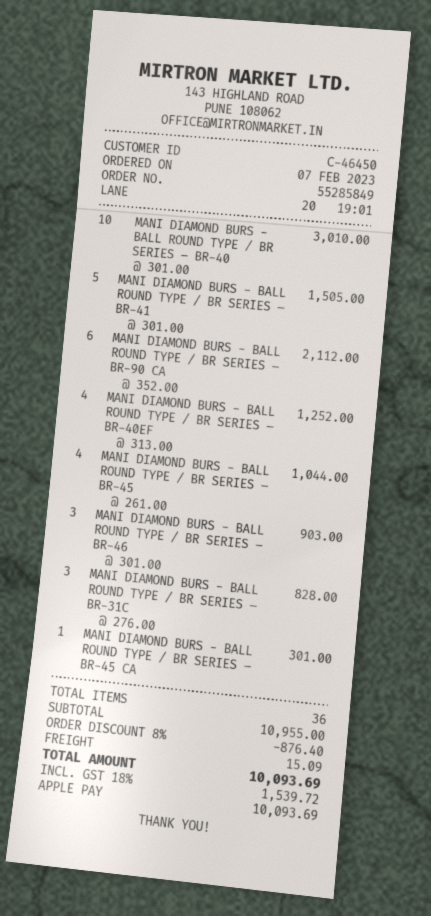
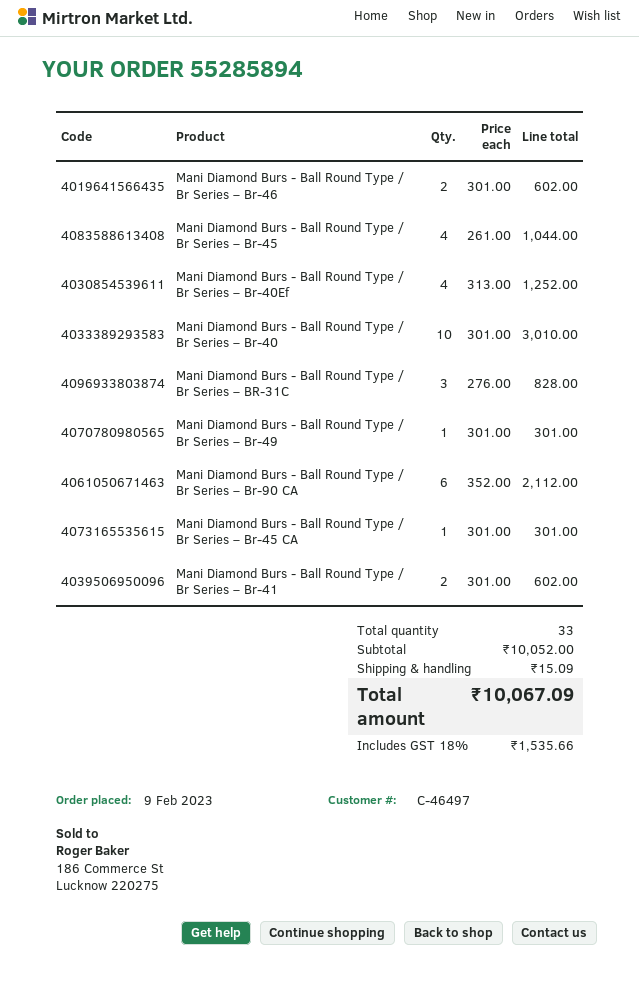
order number: 55285849 -> 55285894
order date: 2023-02-07 -> 2023-02-09
customer number: C-46450 -> C-46497
MANI DIAMOND BURS - BALL ROUND TYPE / BR SERIES – BR-41: 5 x 301.00 = 1505.00 -> 2 x 301.00 = 602.00
MANI DIAMOND BURS - BALL ROUND TYPE / BR SERIES – BR-46: 3 x 301.00 = 903.00 -> 2 x 301.00 = 602.00
Mani Diamond Burs - Ball Round Type / Br Series – Br-49: none -> 1 x 301.00 = 301.00
total quantity: 36 -> 33
subtotal: 10955.00 -> 10052.00
discount: 8% = 876.40 -> none
tax: 18% = 1539.72 -> 18% = 1535.66
total: 10093.69 -> 10067.09

